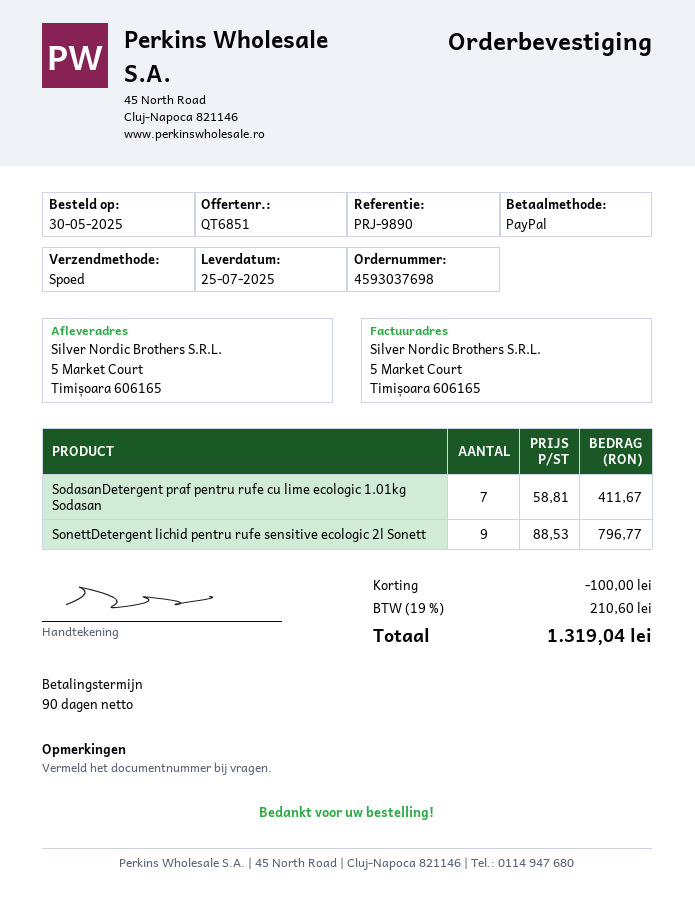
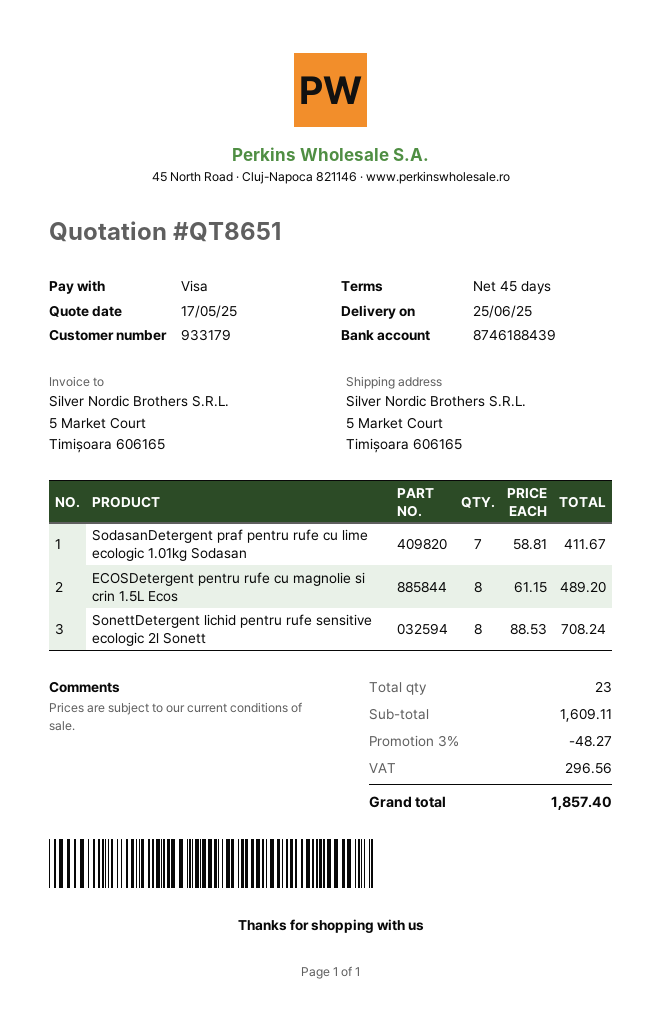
quote number: QT6851 -> QT8651
delivery date: 2025-07-25 -> 2025-06-25
payment terms: 90 days -> 45 days
payment method: PayPal -> Visa
SonettDetergent lichid pentru rufe sensitive ecologic 2l Sonett: 9 x 88.53 = 796.77 -> 8 x 88.53 = 708.24
ECOSDetergent pentru rufe cu magnolie si crin 1.5L Ecos: none -> 8 x 61.15 = 489.20
discount: 100.00 -> 48.27
tax: 210.60 -> 296.56
total: 1319.04 -> 1857.40

